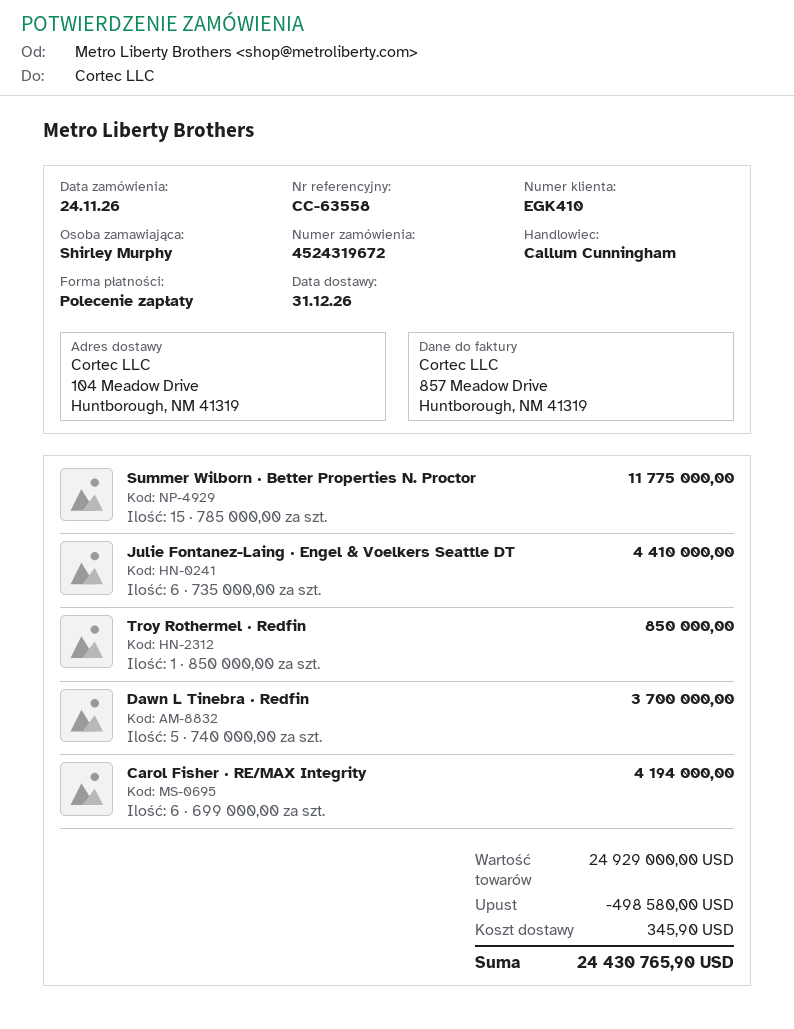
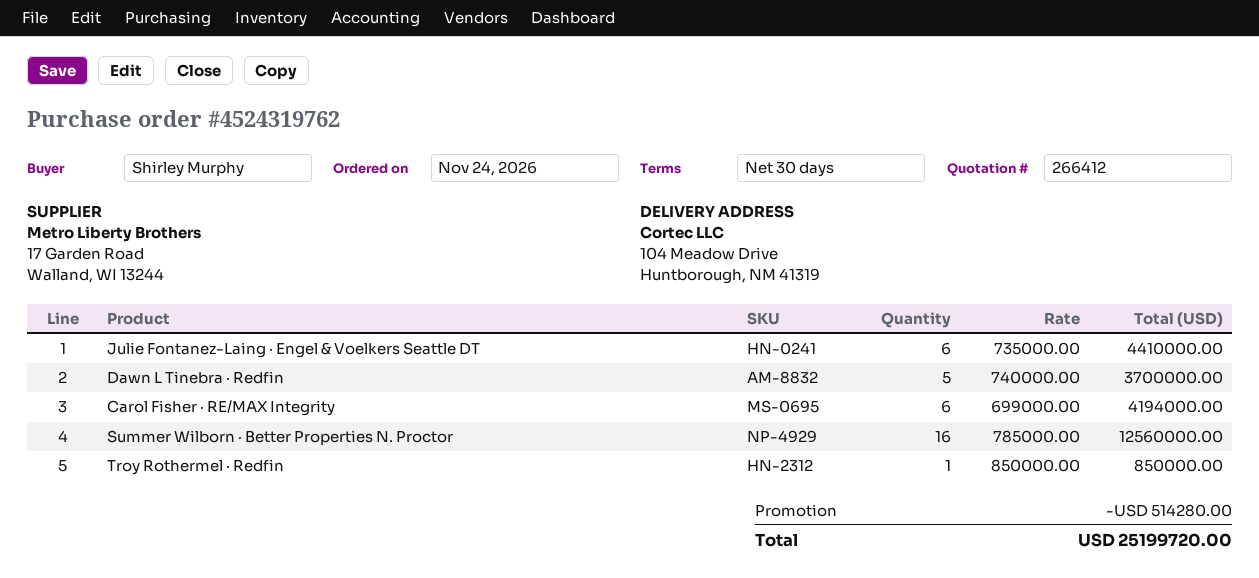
order number: 4524319672 -> 4524319762
Summer Wilborn · Better Properties N. Proctor: 15 x 785000.00 = 11775000.00 -> 16 x 785000.00 = 12560000.00
discount: 498580.00 -> 514280.00
shipping: 345.90 -> none
total: 24430765.90 -> 25199720.00

